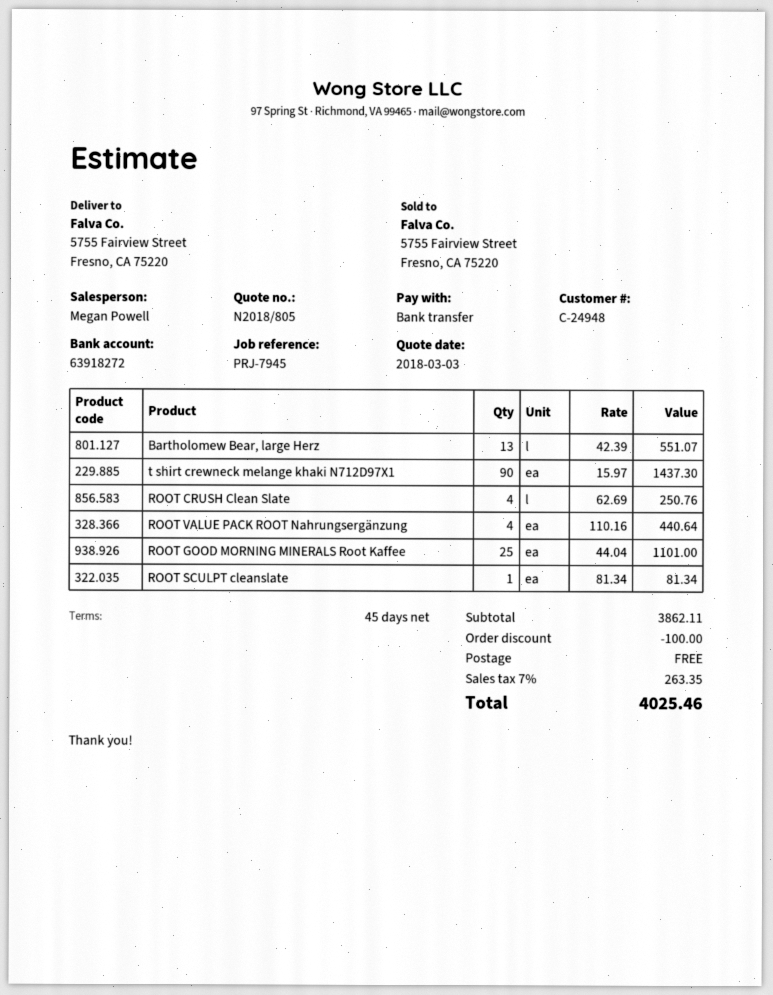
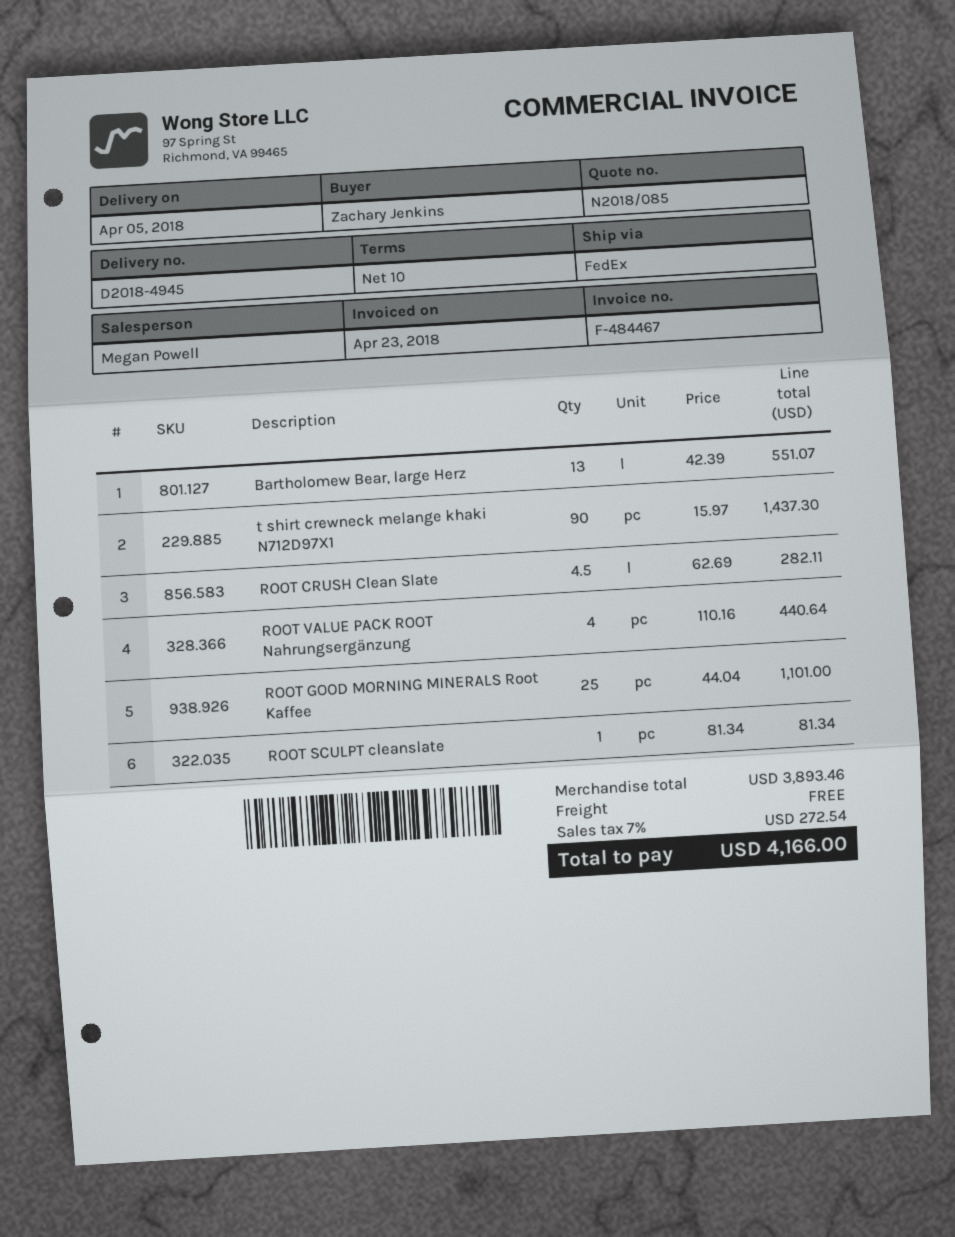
quote number: N2018/805 -> N2018/085
payment terms: 45 days -> 10 days
ROOT CRUSH Clean Slate: 4 x 62.69 = 250.76 -> 4.5 x 62.69 = 282.11
subtotal: 3862.11 -> 3893.46
discount: 100.00 -> none
tax: 7% = 263.35 -> 7% = 272.54
total: 4025.46 -> 4166.00

